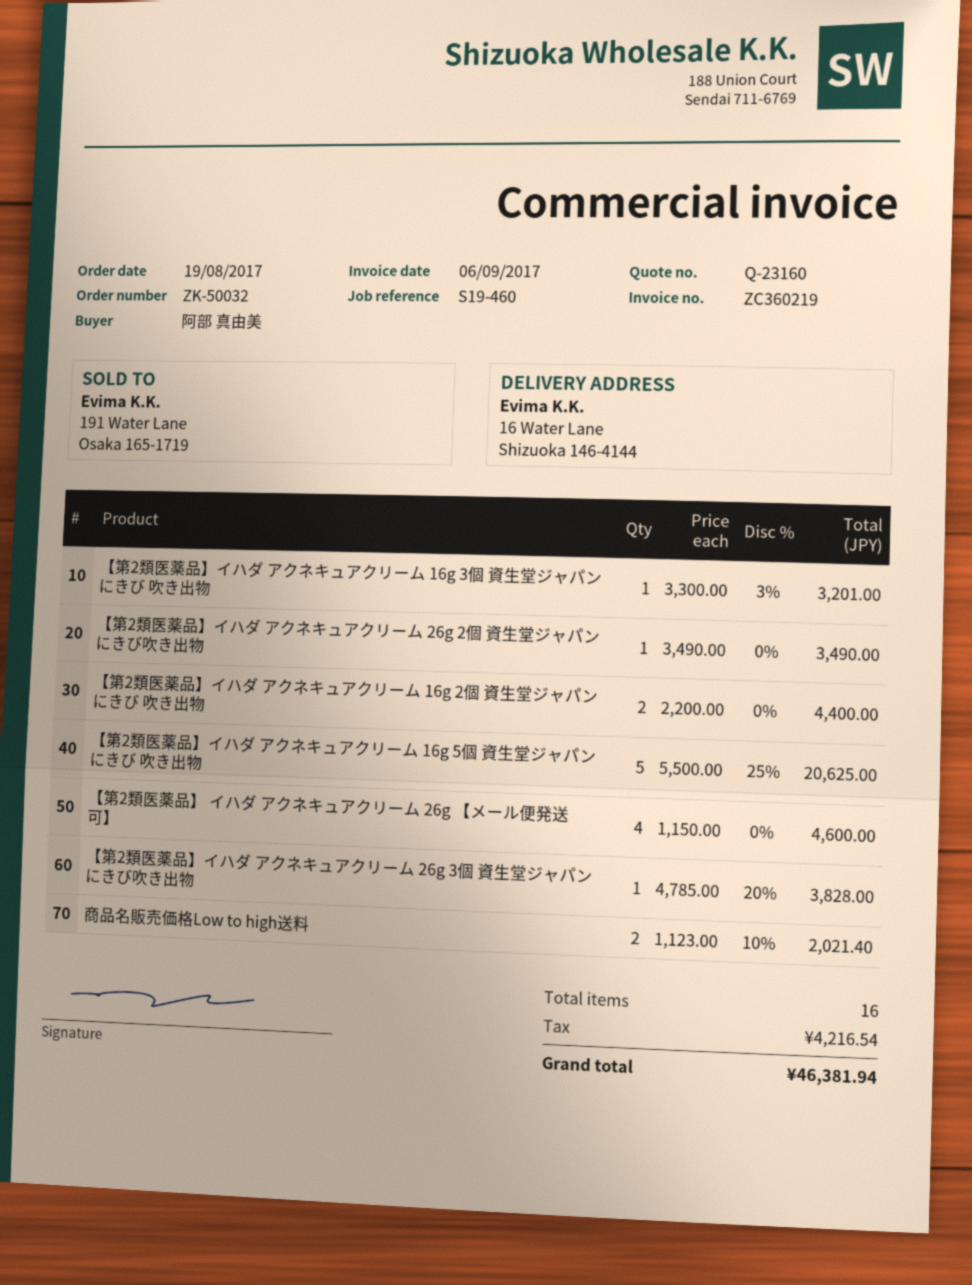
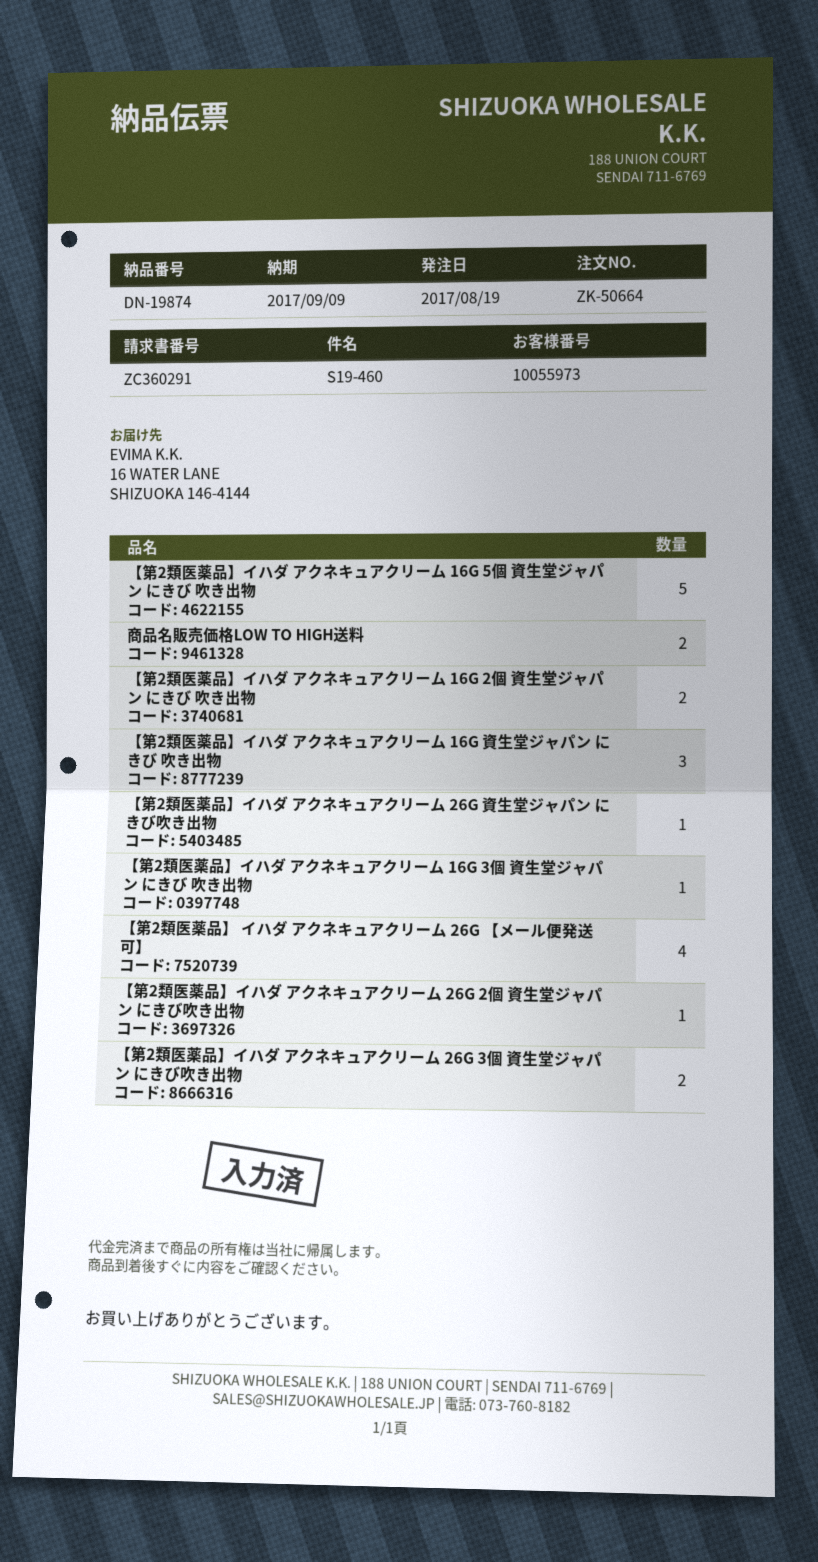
order number: ZK-50032 -> ZK-50664
invoice number: ZC360219 -> ZC360291
【第2類医薬品】イハダ アクネキュアクリーム 26g 3個 資生堂ジャパン にきび吹き出物: 1 -> 2
【第2類医薬品】イハダ アクネキュアクリーム 16G 資生堂ジャパン にきび 吹き出物: none -> 3
【第2類医薬品】イハダ アクネキュアクリーム 26G 資生堂ジャパン にきび吹き出物: none -> 1

